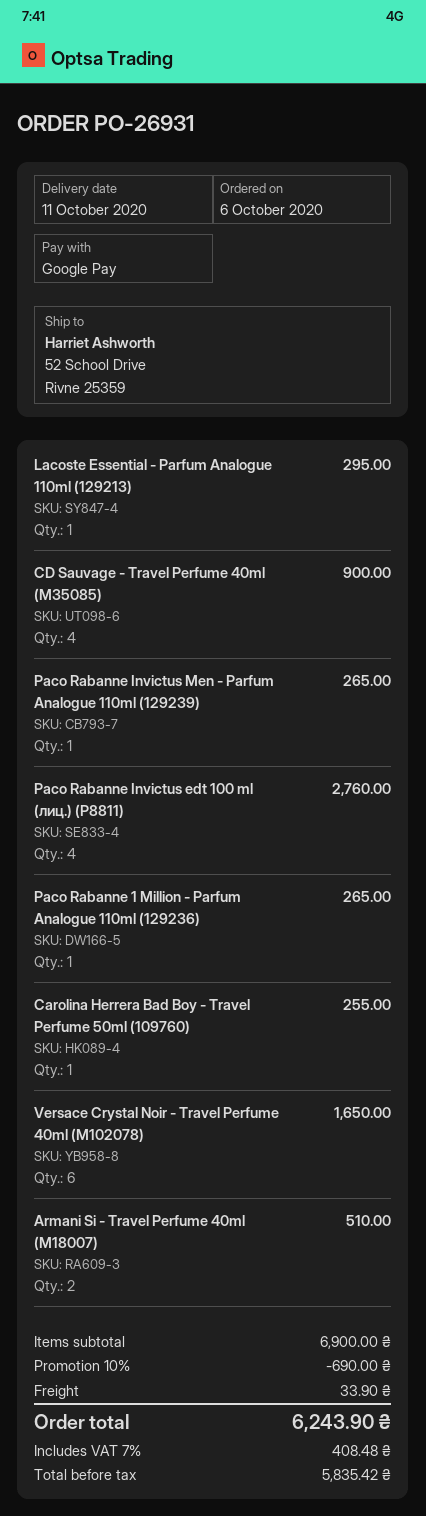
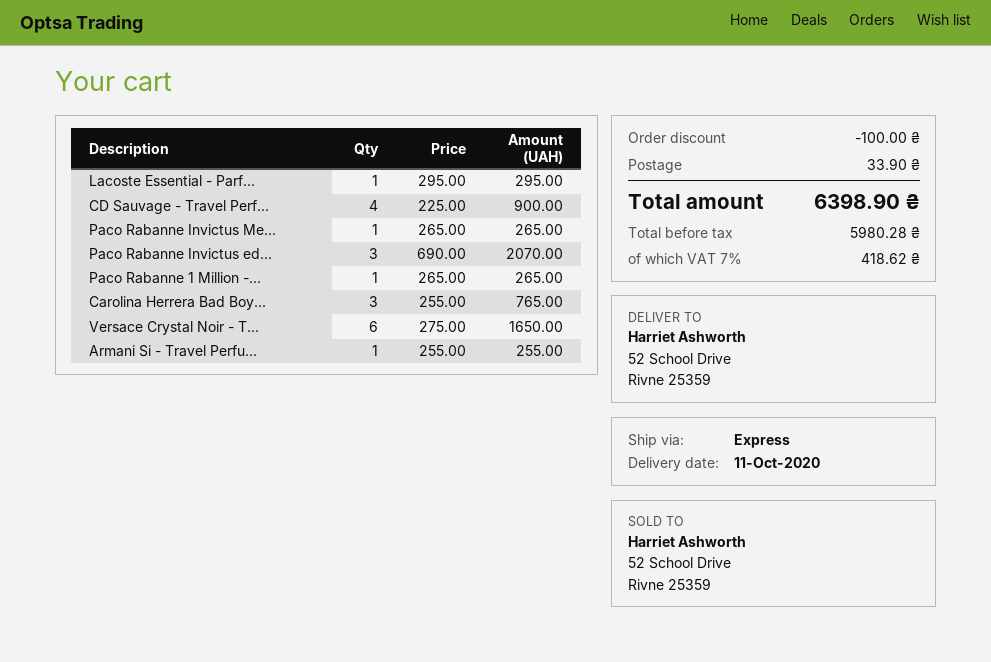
Paco Rabanne Invictus edt 100 ml (лиц.) (P8811): 4 for 2760.00 -> 3 for 2070.00
Carolina Herrera Bad Boy - Travel Perfume 50ml (109760): 1 for 255.00 -> 3 for 765.00
Armani Si - Travel Perfume 40ml (M18007): 2 for 510.00 -> 1 for 255.00
discount: 690.00 -> 100.00
net: 5835.42 -> 5980.28
tax: 7% = 408.48 -> 7% = 418.62
total: 6243.90 -> 6398.90

